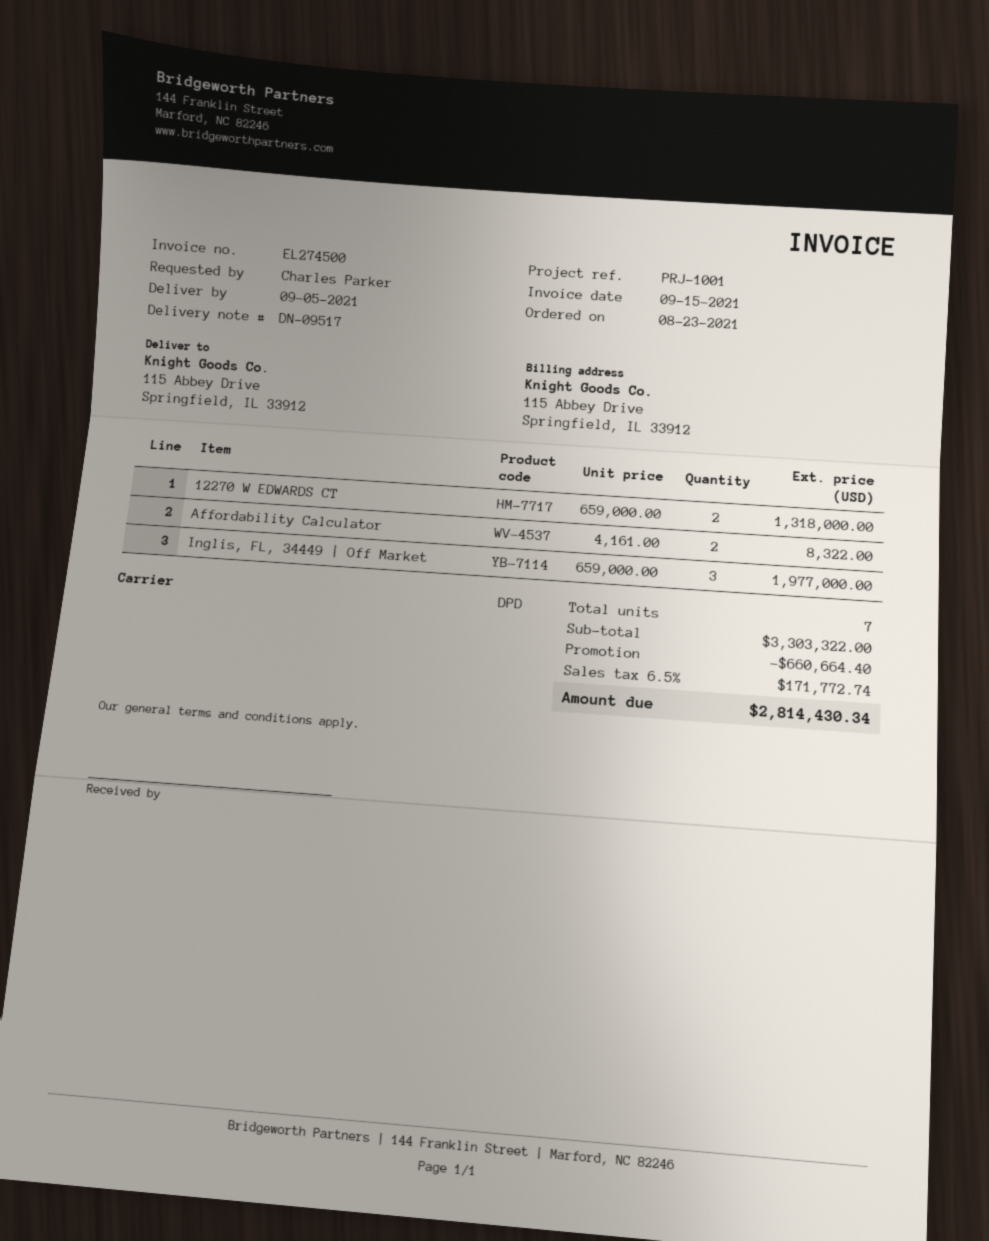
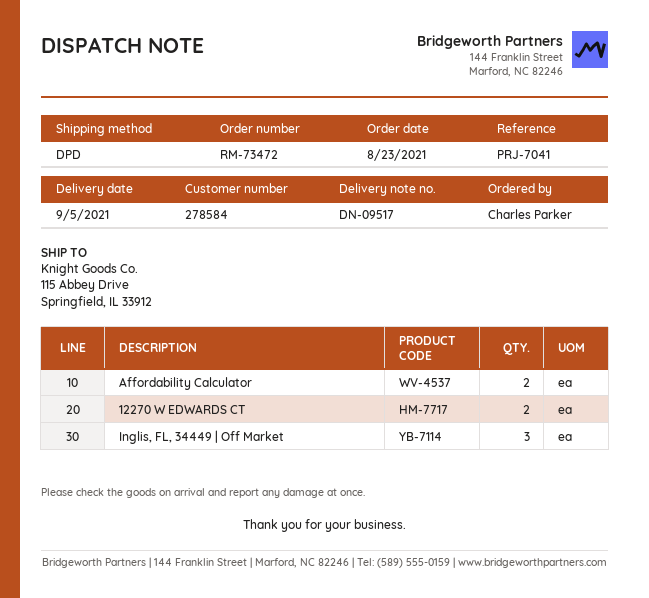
reference: PRJ-1001 -> PRJ-7041

